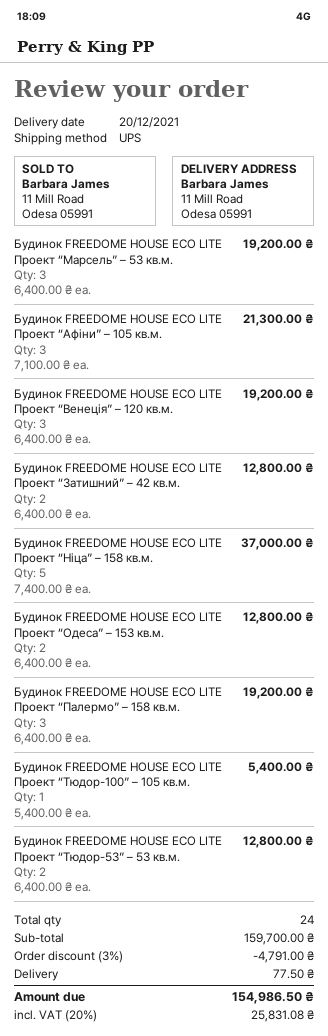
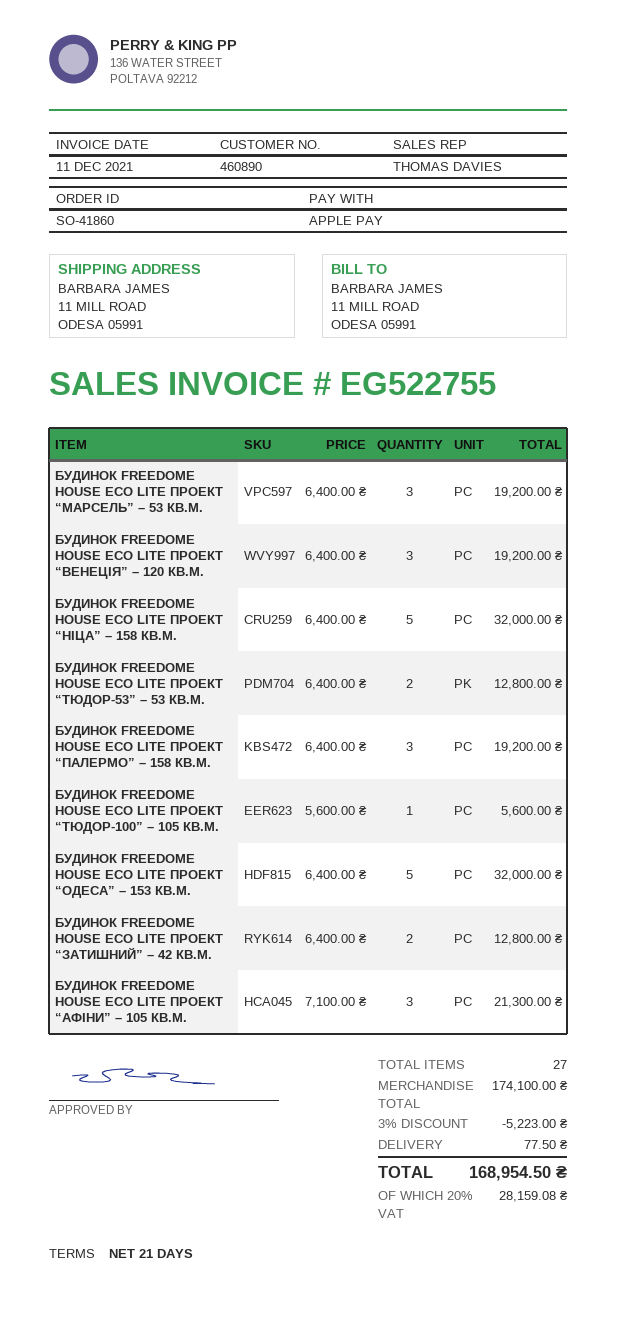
Будинок FREEDOME HOUSE ECO LITE Проект “Ніца” – 158 кв.м.: 5 x 7400.00 = 37000.00 -> 5 x 6400.00 = 32000.00
Будинок FREEDOME HOUSE ECO LITE Проект “Одеса” – 153 кв.м.: 2 x 6400.00 = 12800.00 -> 5 x 6400.00 = 32000.00
Будинок FREEDOME HOUSE ECO LITE Проект “Тюдор-100” – 105 кв.м.: 1 x 5400.00 = 5400.00 -> 1 x 5600.00 = 5600.00
total quantity: 24 -> 27
subtotal: 159700.00 -> 174100.00
discount: 3% = 4791.00 -> 3% = 5223.00
tax: 20% = 25831.08 -> 20% = 28159.08
total: 154986.50 -> 168954.50

